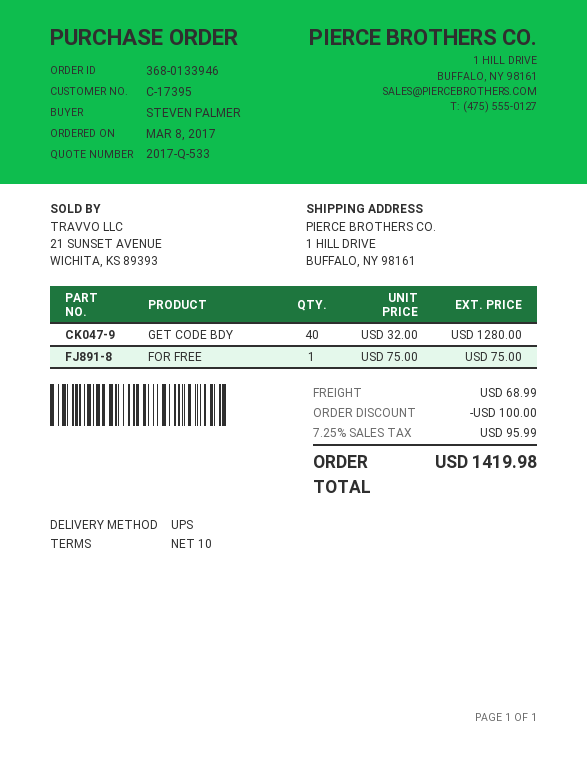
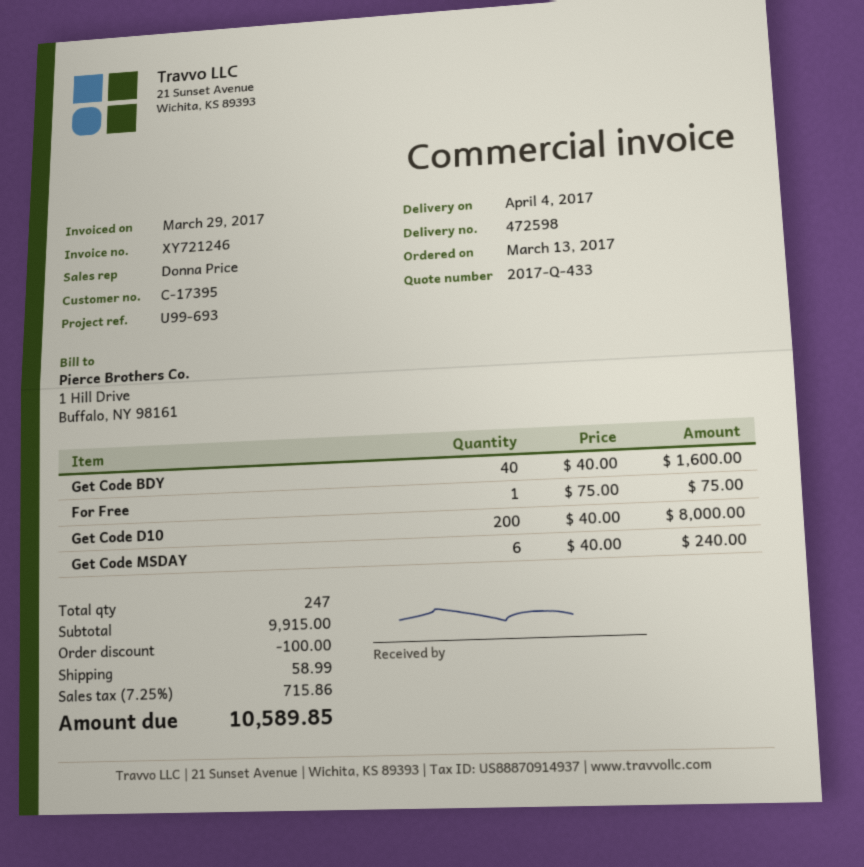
quote number: 2017-Q-533 -> 2017-Q-433
order date: 2017-03-08 -> 2017-03-13
GET CODE BDY: 40 x 32.00 = 1280.00 -> 40 x 40.00 = 1600.00
Get Code D10: none -> 200 x 40.00 = 8000.00
Get Code MSDAY: none -> 6 x 40.00 = 240.00
shipping: 68.99 -> 58.99
tax: 7.25% = 95.99 -> 7.25% = 715.86
total: 1419.98 -> 10589.85

